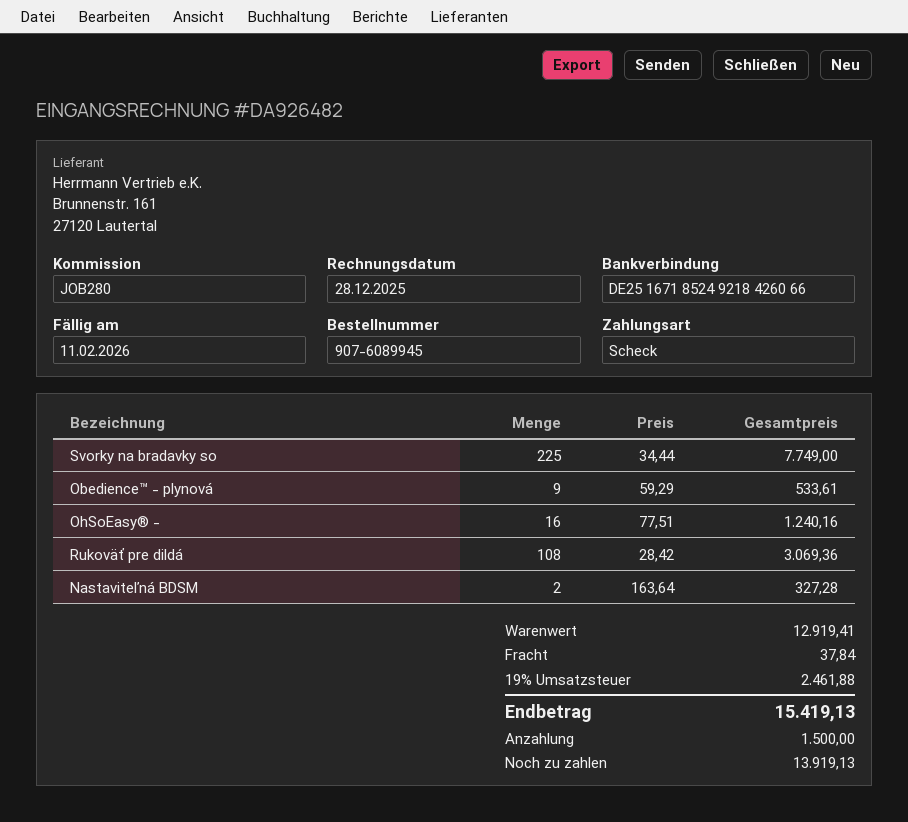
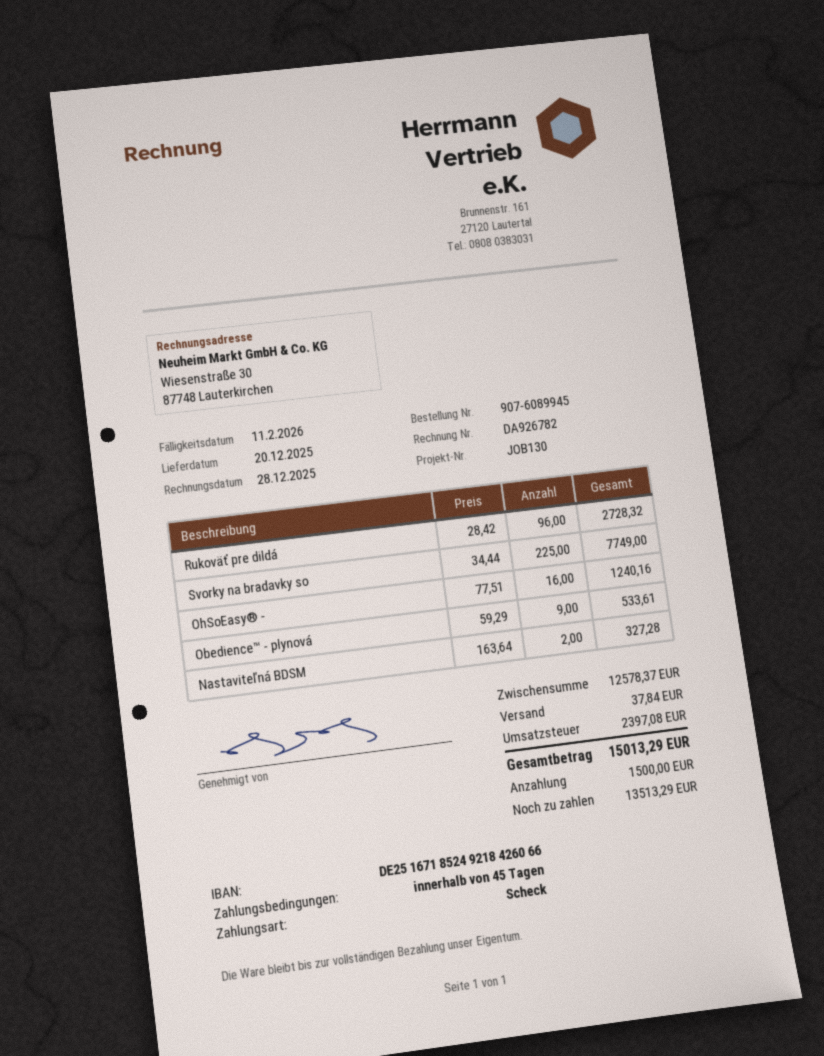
invoice number: DA926482 -> DA926782
reference: JOB280 -> JOB130
Rukoväť pre dildá: 108 x 28.42 = 3069.36 -> 96 x 28.42 = 2728.32
subtotal: 12919.41 -> 12578.37
tax: 2461.88 -> 2397.08
total: 15419.13 -> 15013.29
balance: 13919.13 -> 13513.29

